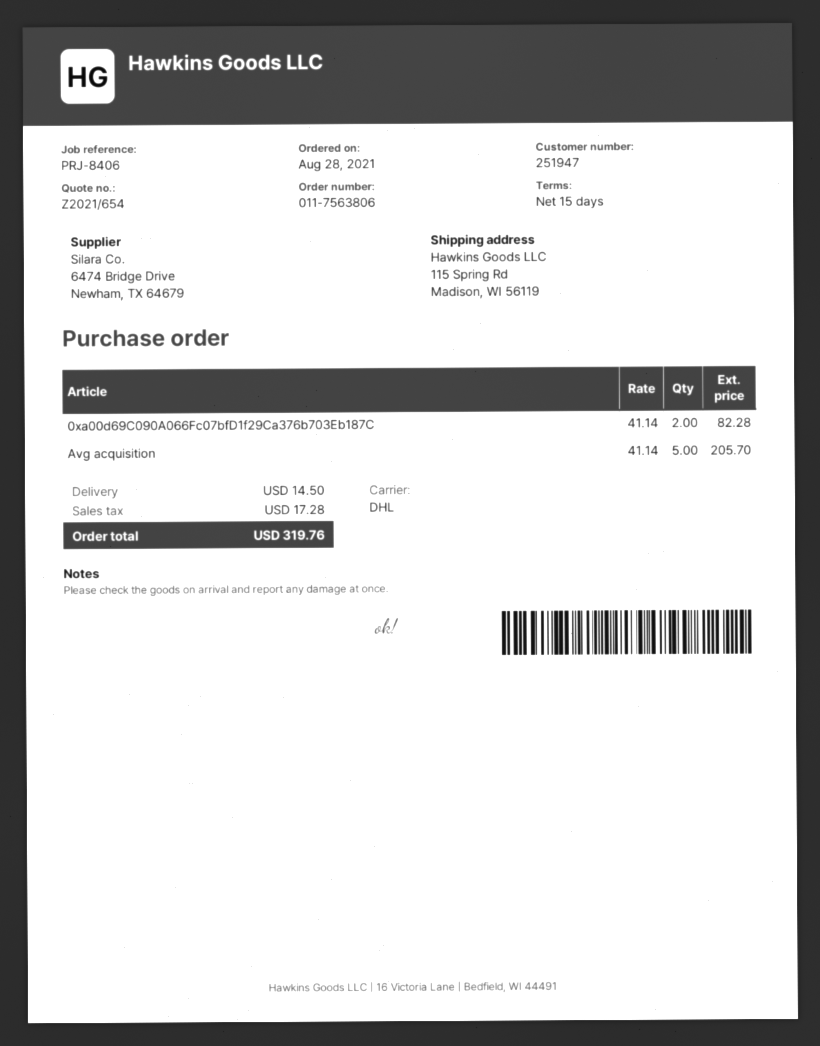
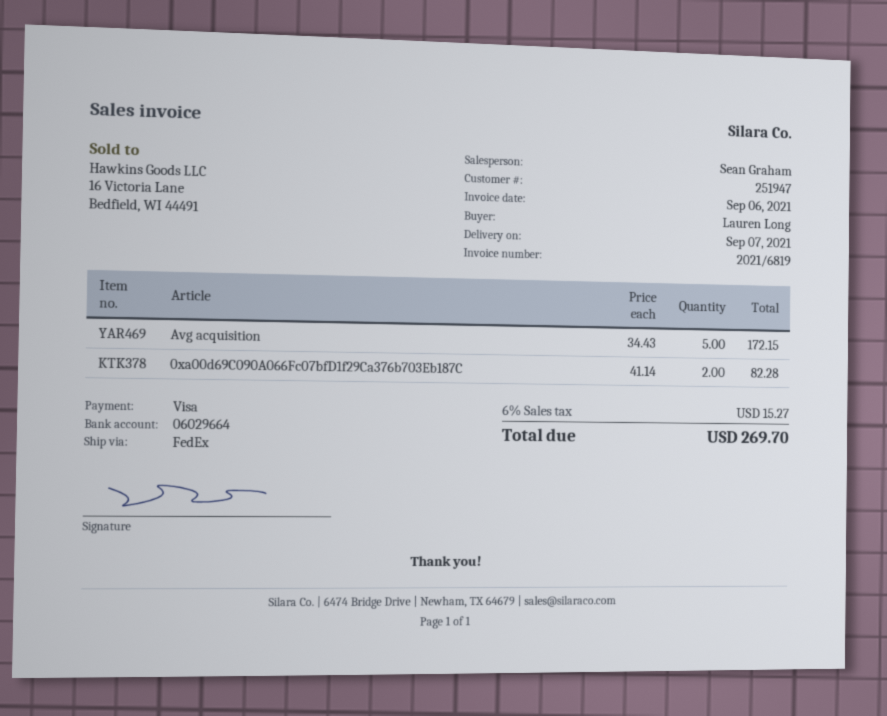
shipping method: DHL -> FedEx
Avg acquisition: 5 x 41.14 = 205.70 -> 5 x 34.43 = 172.15
shipping: 14.50 -> none
tax: 17.28 -> 15.27
total: 319.76 -> 269.70

